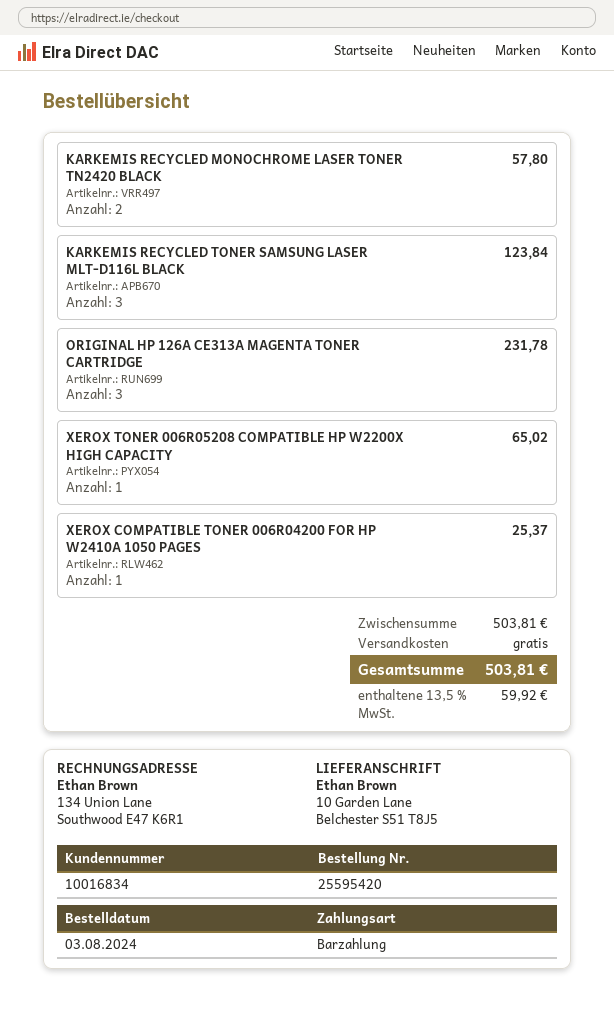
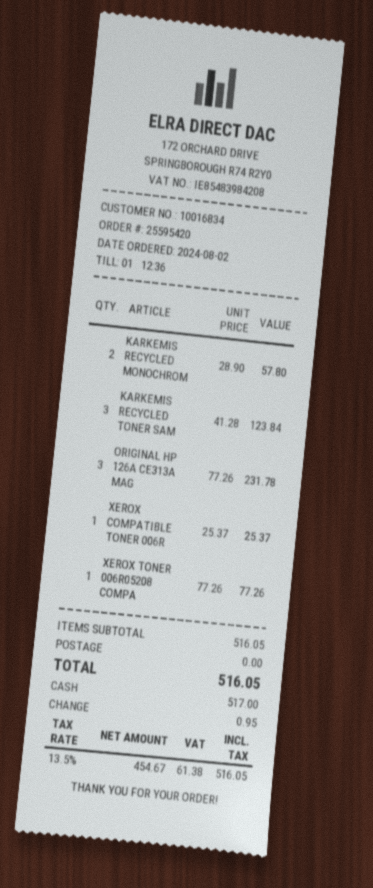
order date: 2024-08-03 -> 2024-08-02
XEROX TONER 006R05208 COMPATIBLE HP W2200X HIGH CAPACITY: 1 for 65.02 -> 1 for 77.26
subtotal: 503.81 -> 516.05
tax: 13.5% = 59.92 -> 13.5% = 61.38
total: 503.81 -> 516.05

